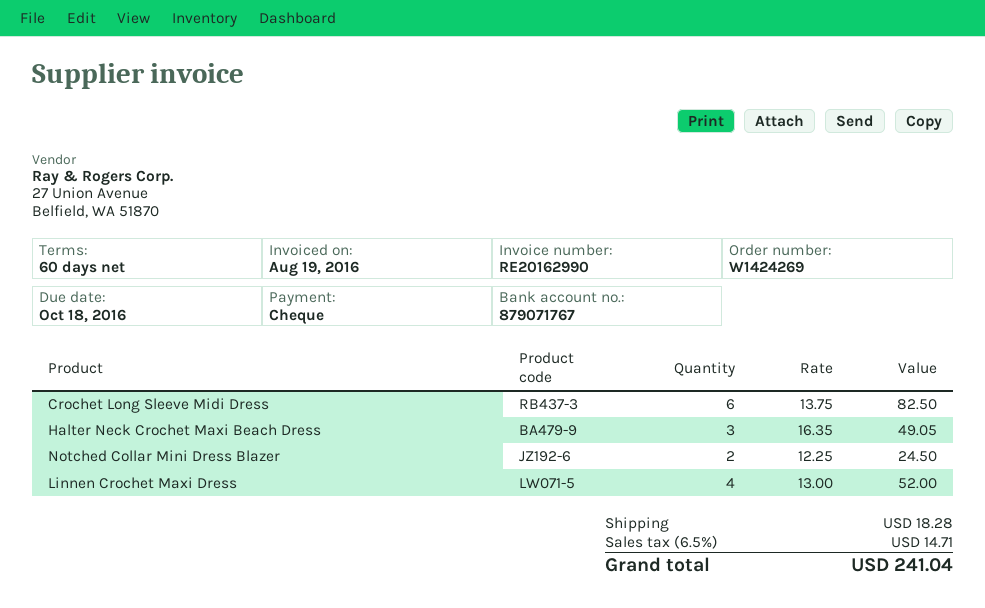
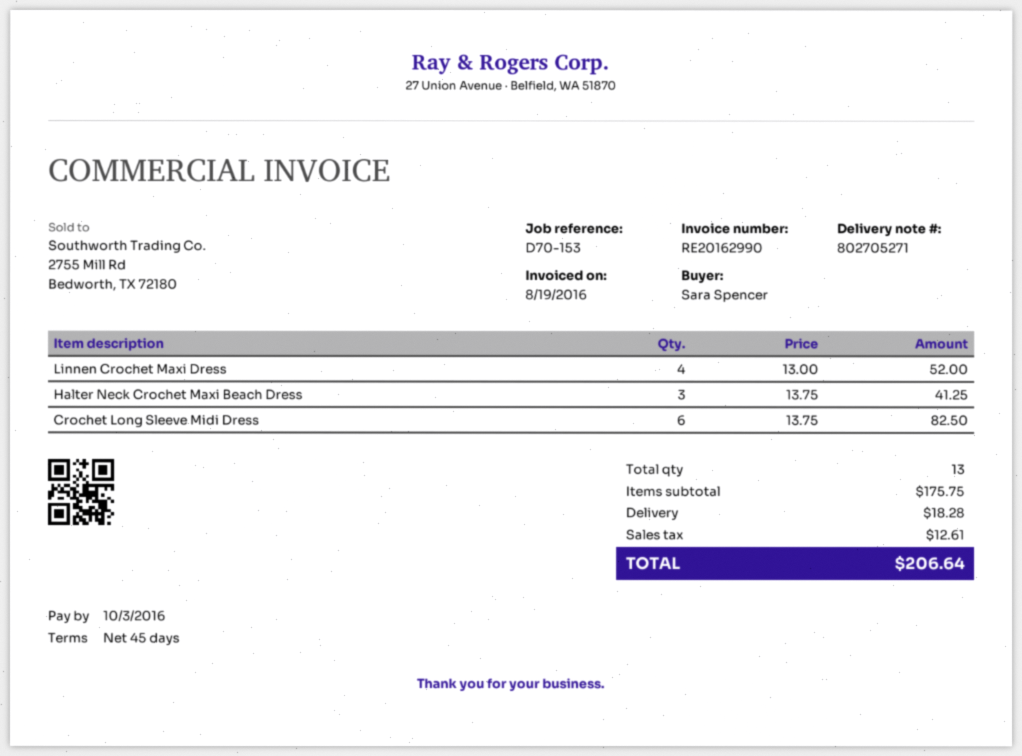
payment terms: 60 days -> 45 days
due date: 2016-10-18 -> 2016-10-03
Halter Neck Crochet Maxi Beach Dress: 3 x 16.35 = 49.05 -> 3 x 13.75 = 41.25
Notched Collar Mini Dress Blazer: 2 x 12.25 = 24.50 -> none
tax: 14.71 -> 12.61
total: 241.04 -> 206.64

